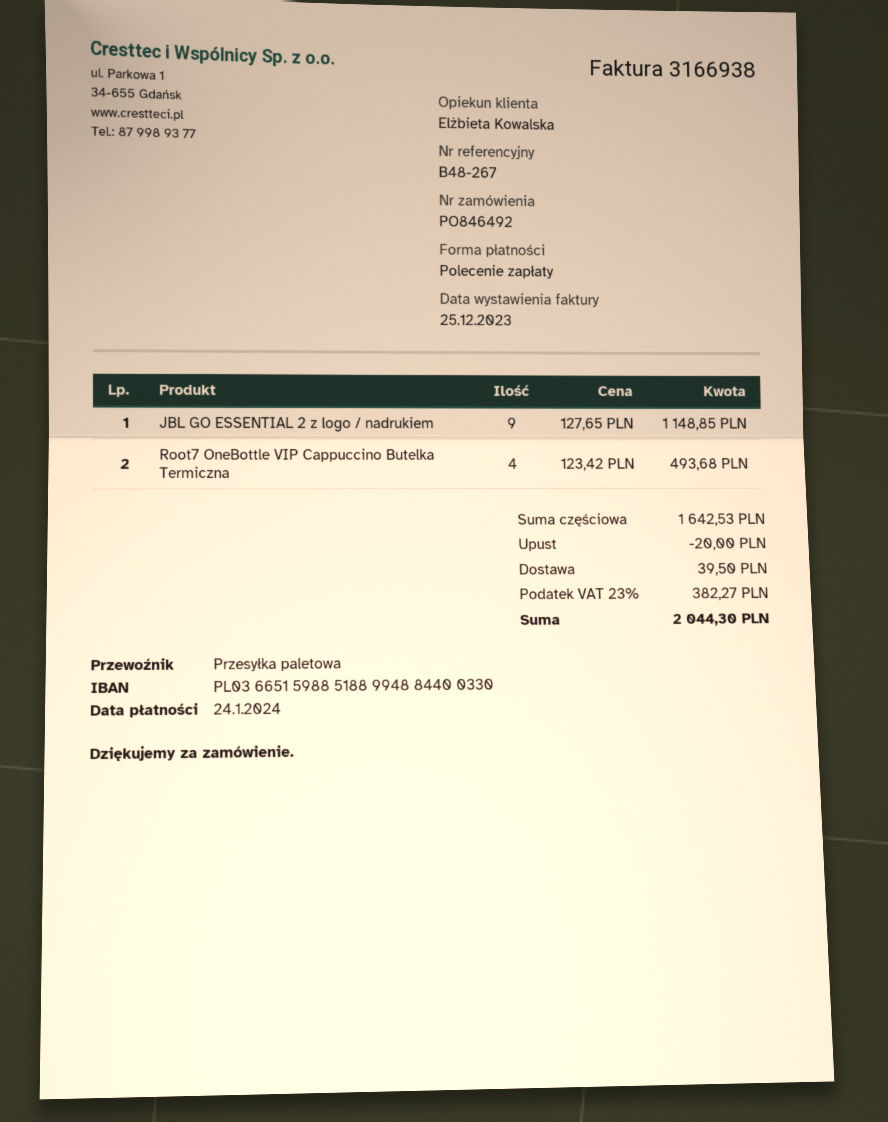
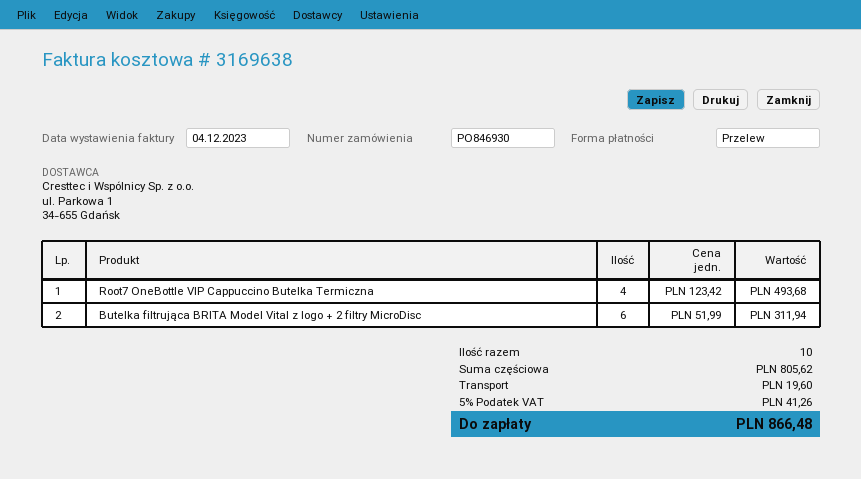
order number: PO846492 -> PO846930
invoice number: 3166938 -> 3169638
invoice date: 2023-12-25 -> 2023-12-04
payment method: direct debit -> bank transfer
JBL GO ESSENTIAL 2 z logo / nadrukiem: 9 x 127.65 = 1148.85 -> none
Butelka filtrująca BRITA Model Vital z logo + 2 filtry MicroDisc: none -> 6 x 51.99 = 311.94
subtotal: 1642.53 -> 805.62
discount: 20.00 -> none
shipping: 39.50 -> 19.60
tax: 23% = 382.27 -> 5% = 41.26
total: 2044.30 -> 866.48

